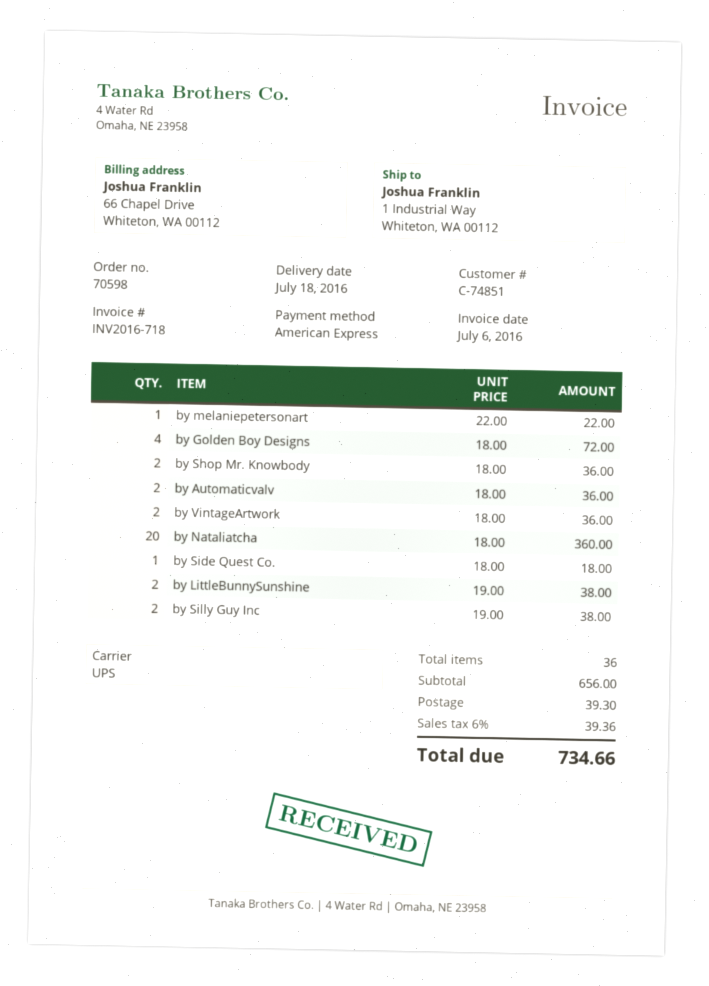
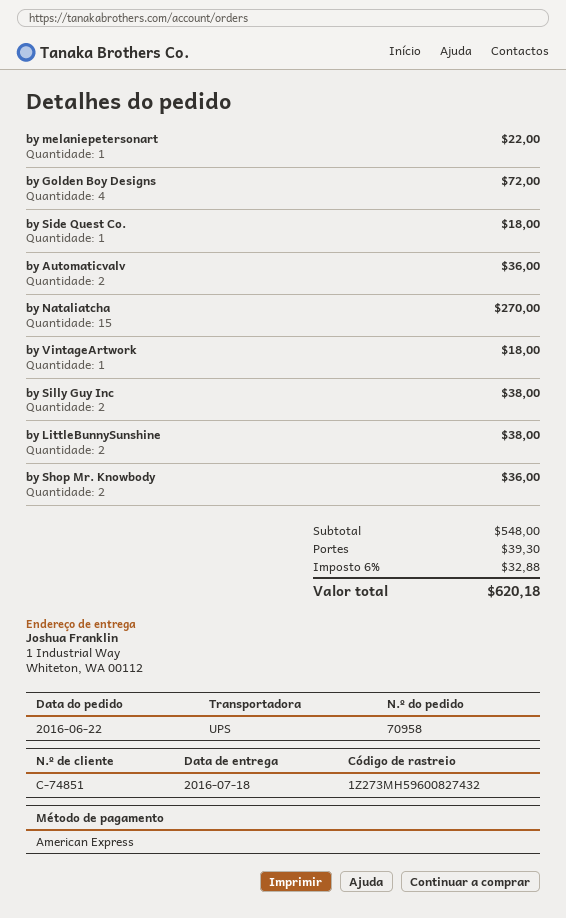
order number: 70598 -> 70958
by VintageArtwork: 2 for 36.00 -> 1 for 18.00
by Nataliatcha: 20 for 360.00 -> 15 for 270.00
subtotal: 656.00 -> 548.00
tax: 6% = 39.36 -> 6% = 32.88
total: 734.66 -> 620.18

